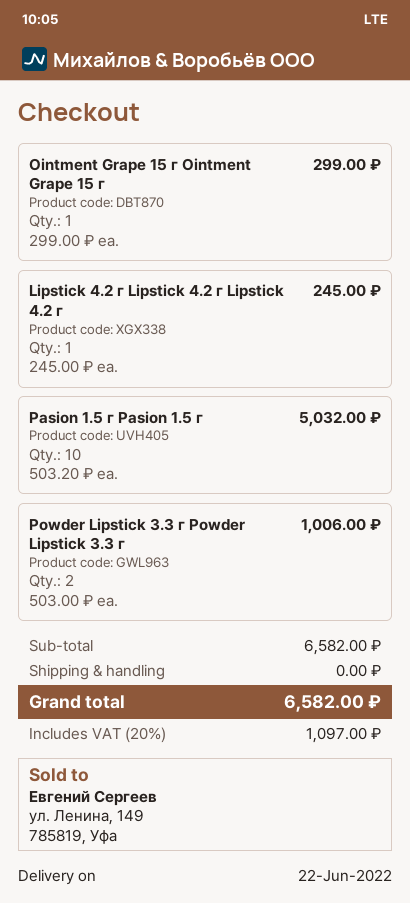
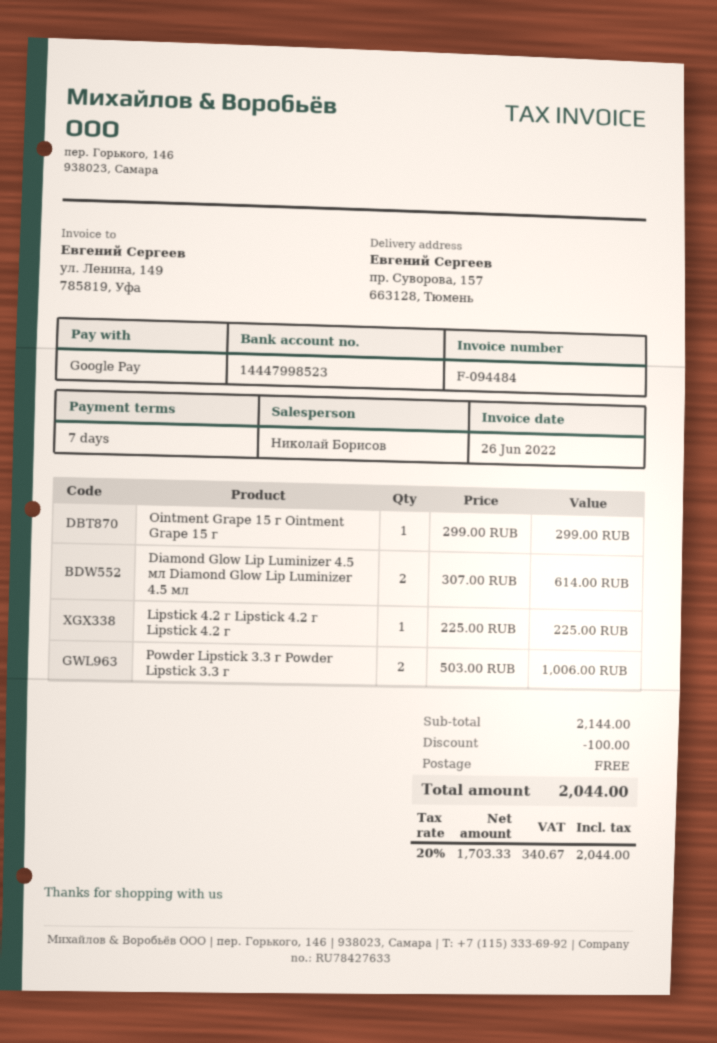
Lipstick 4.2 г Lipstick 4.2 г Lipstick 4.2 г: 1 x 245.00 = 245.00 -> 1 x 225.00 = 225.00
Pasion 1.5 г Pasion 1.5 г: 10 x 503.20 = 5032.00 -> none
Diamond Glow Lip Luminizer 4.5 мл Diamond Glow Lip Luminizer 4.5 мл: none -> 2 x 307.00 = 614.00
subtotal: 6582.00 -> 2144.00
discount: none -> 100.00
tax: 20% = 1097.00 -> 20% = 340.67
total: 6582.00 -> 2044.00

